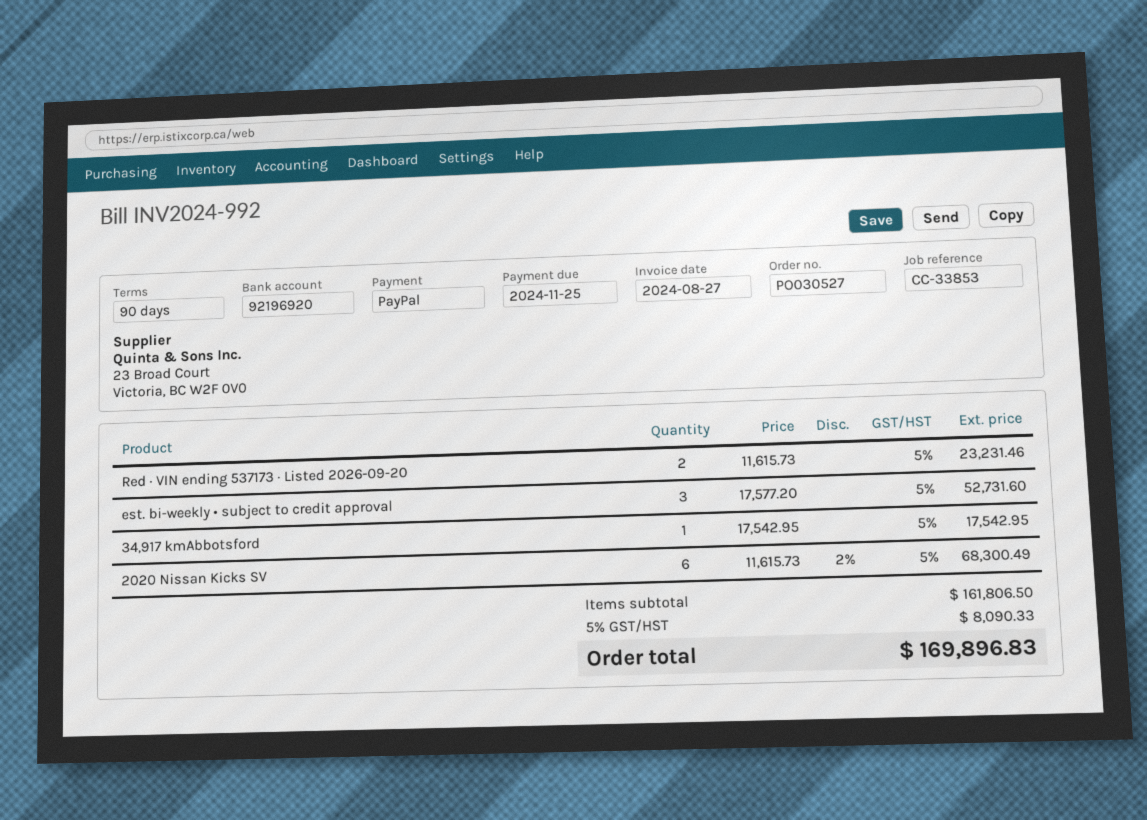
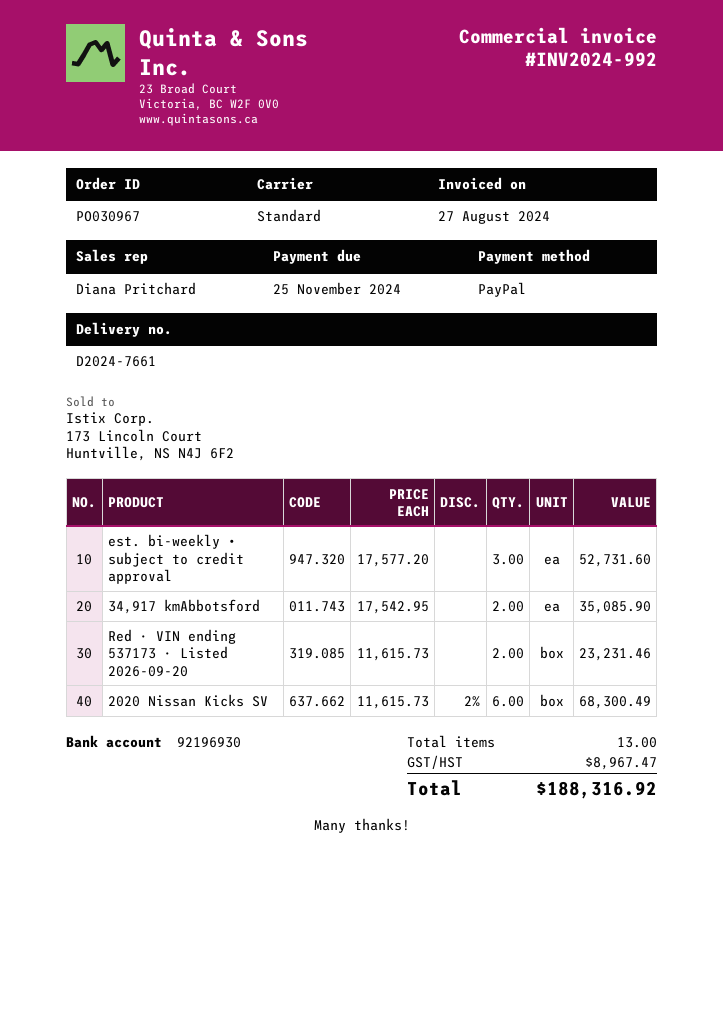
order number: PO030527 -> PO030967
bank account: 92196920 -> 92196930
34,917 kmAbbotsford: 1 x 17542.95 = 17542.95 -> 2 x 17542.95 = 35085.90
tax: 8090.33 -> 8967.47
total: 169896.83 -> 188316.92

